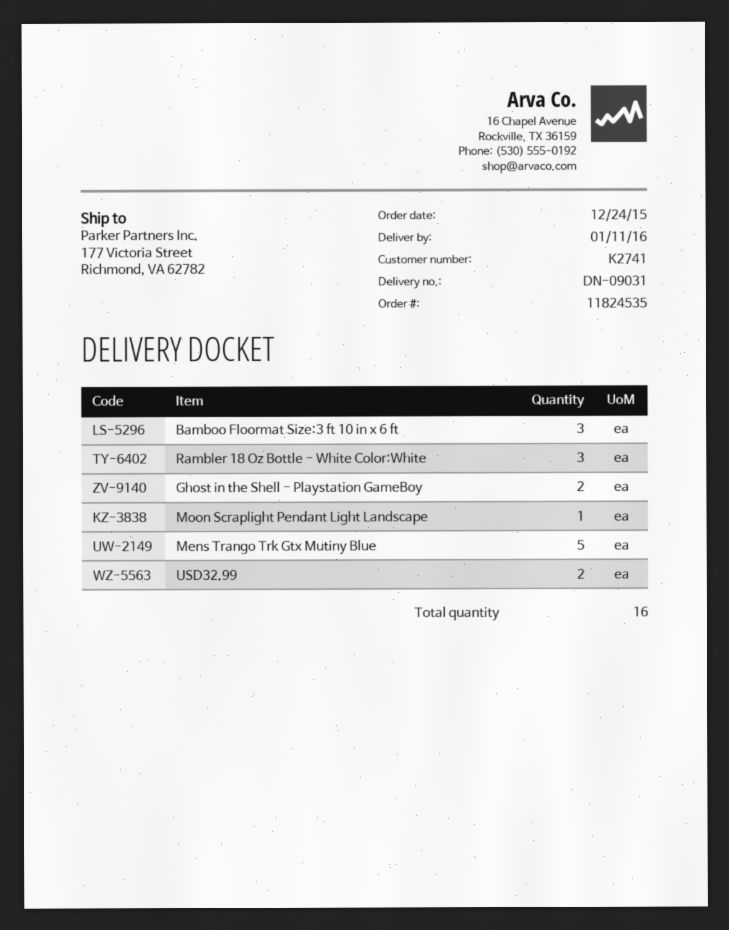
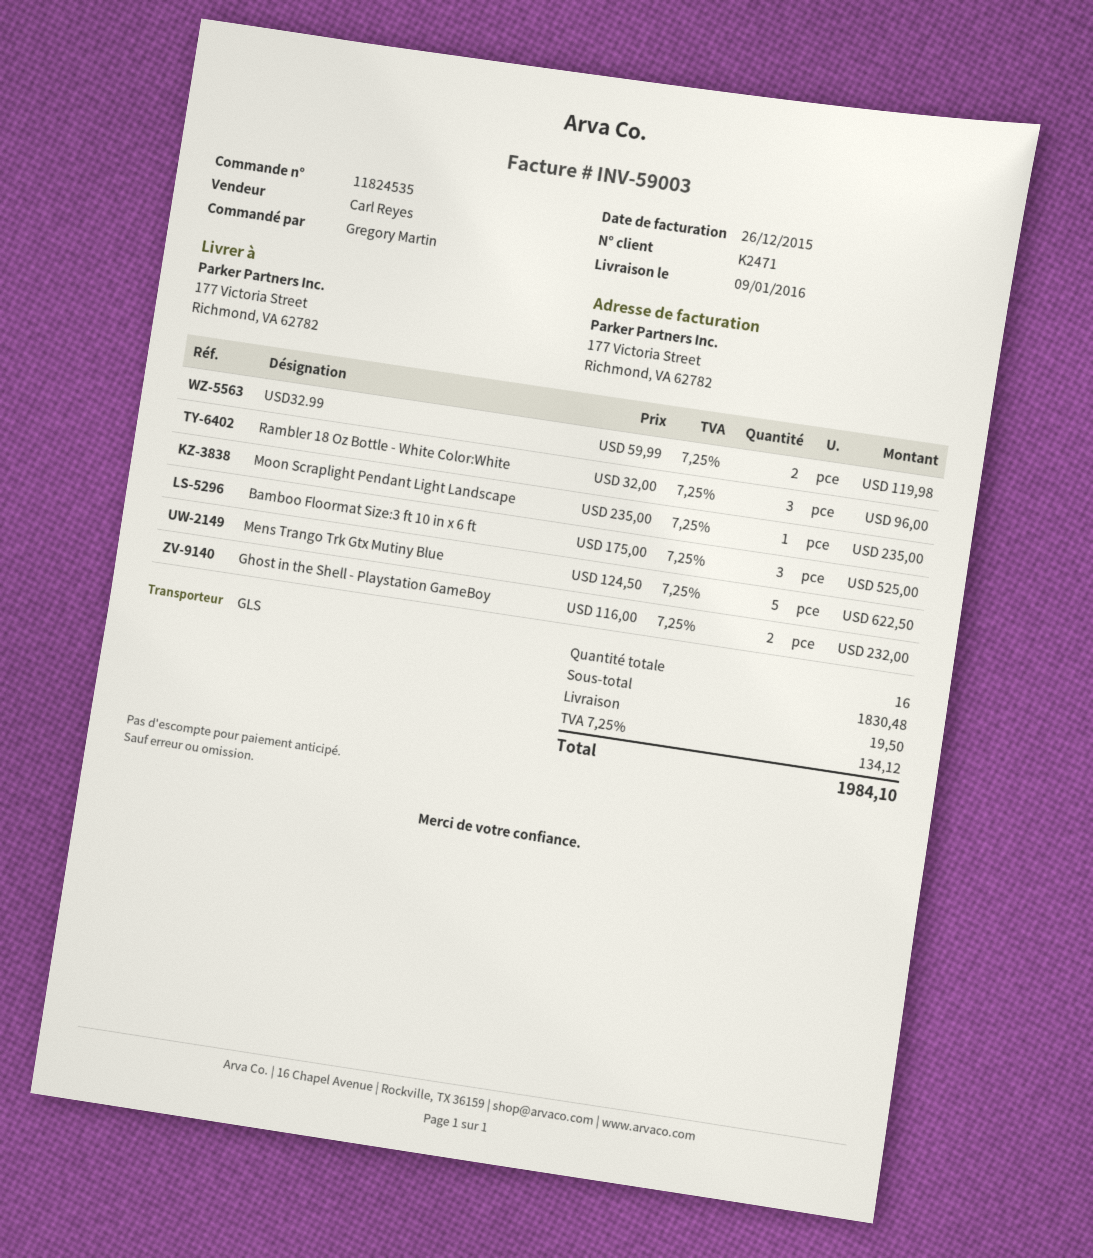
delivery date: 2016-01-11 -> 2016-01-09
customer number: K2741 -> K2471

